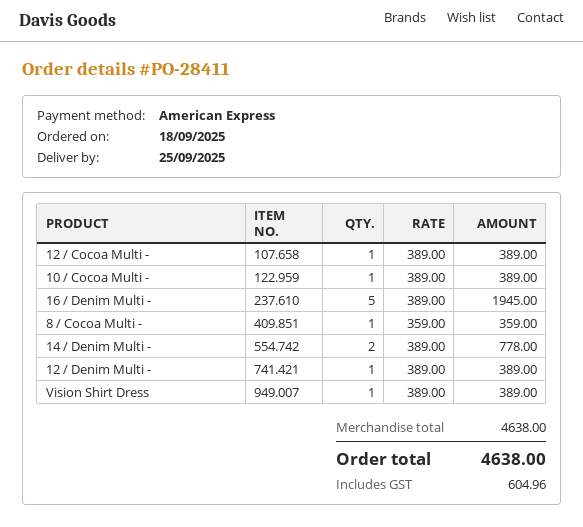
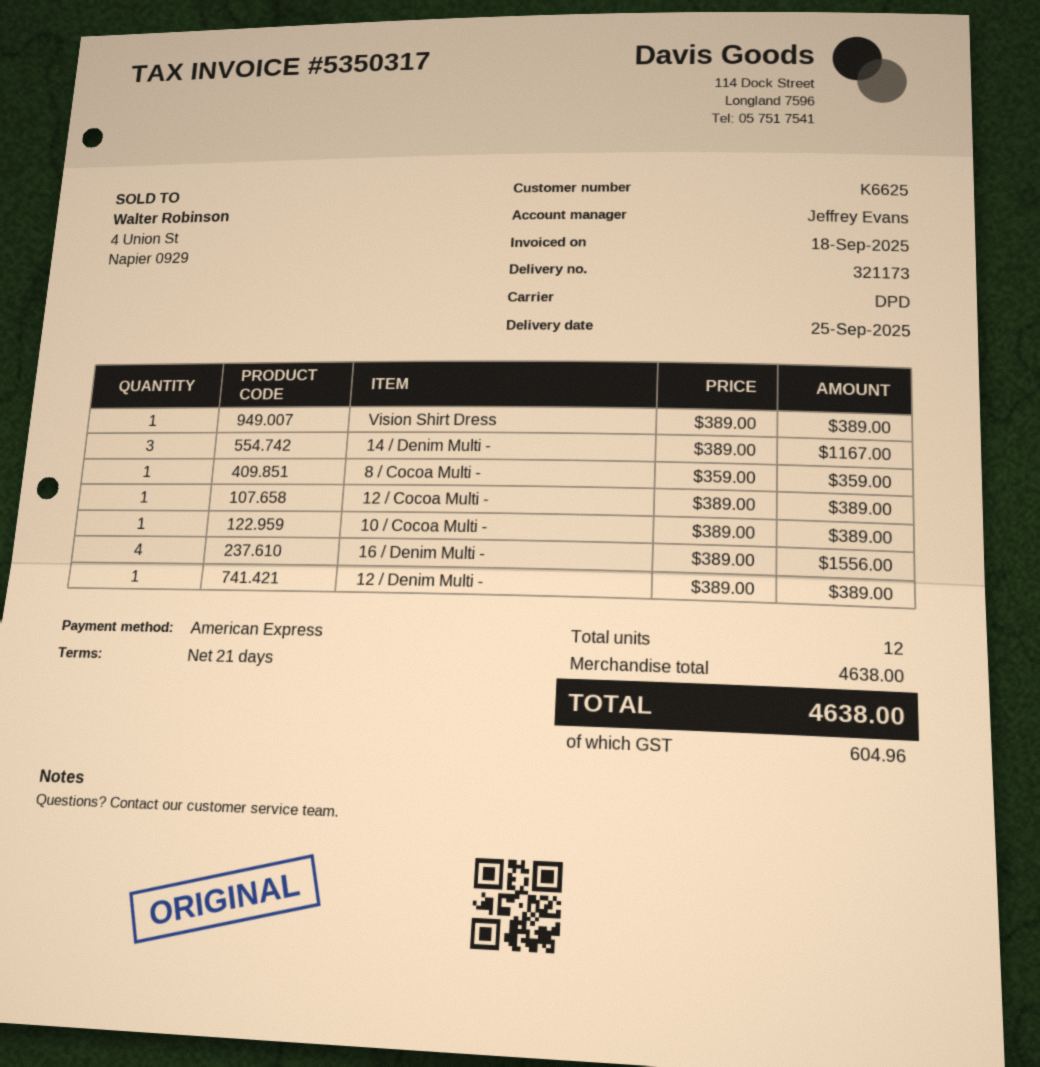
16 / Denim Multi -: 5 x 389.00 = 1945.00 -> 4 x 389.00 = 1556.00
14 / Denim Multi -: 2 x 389.00 = 778.00 -> 3 x 389.00 = 1167.00

